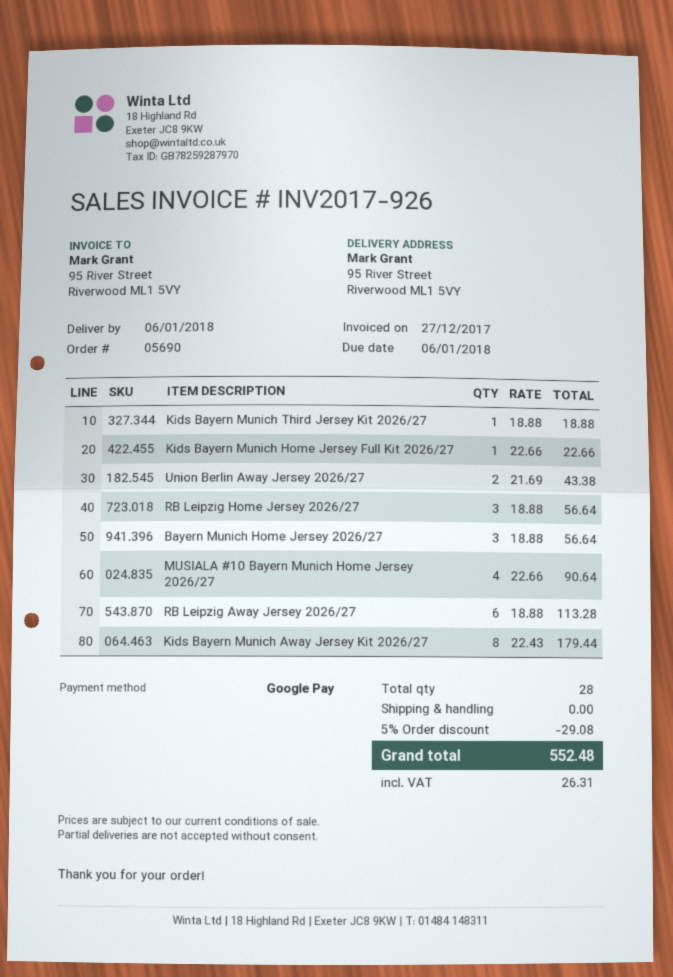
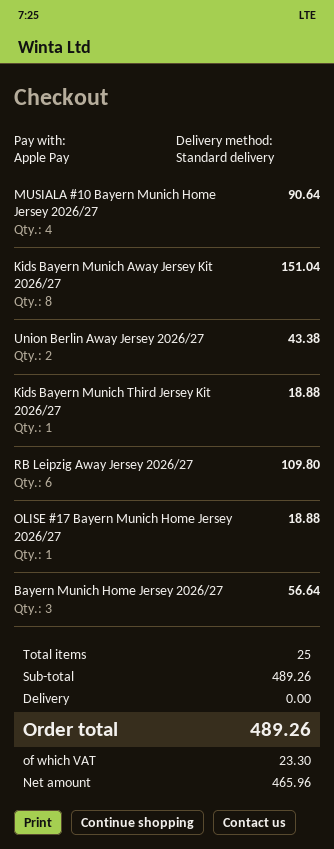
payment method: Google Pay -> Apple Pay
Kids Bayern Munich Home Jersey Full Kit 2026/27: 1 for 22.66 -> none
RB Leipzig Home Jersey 2026/27: 3 for 56.64 -> none
RB Leipzig Away Jersey 2026/27: 6 for 113.28 -> 6 for 109.80
Kids Bayern Munich Away Jersey Kit 2026/27: 8 for 179.44 -> 8 for 151.04
OLISE #17 Bayern Munich Home Jersey 2026/27: none -> 1 for 18.88
total quantity: 28 -> 25
discount: 5% = 29.08 -> none
tax: 26.31 -> 23.30
total: 552.48 -> 489.26

